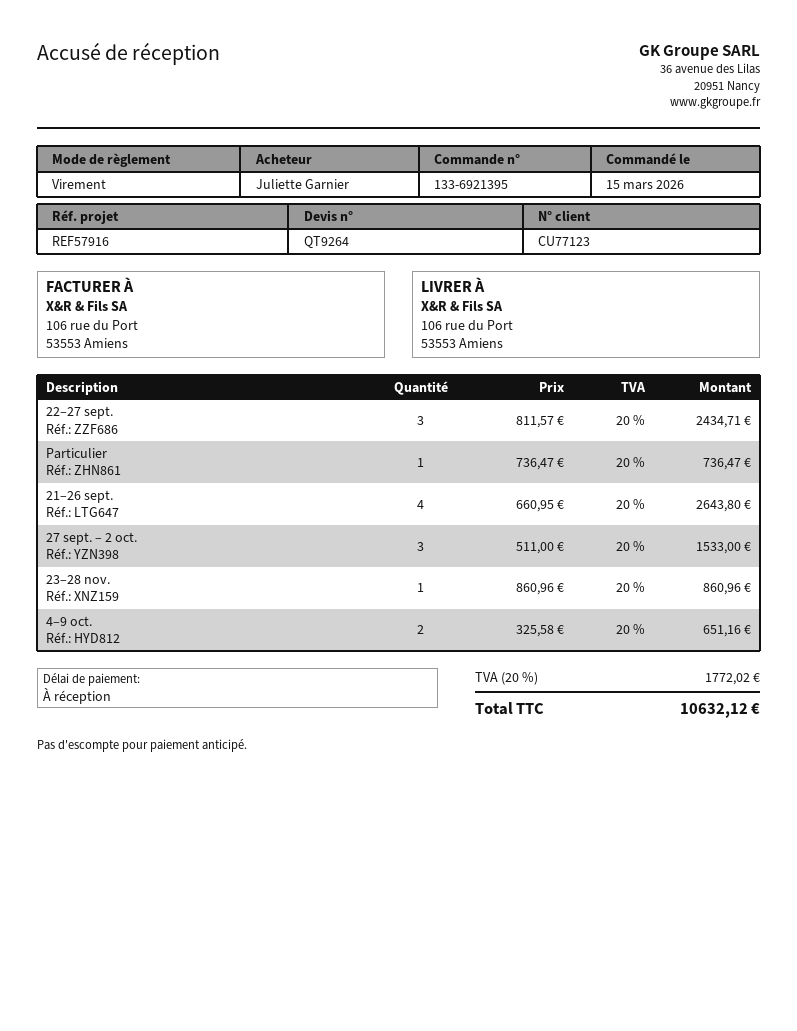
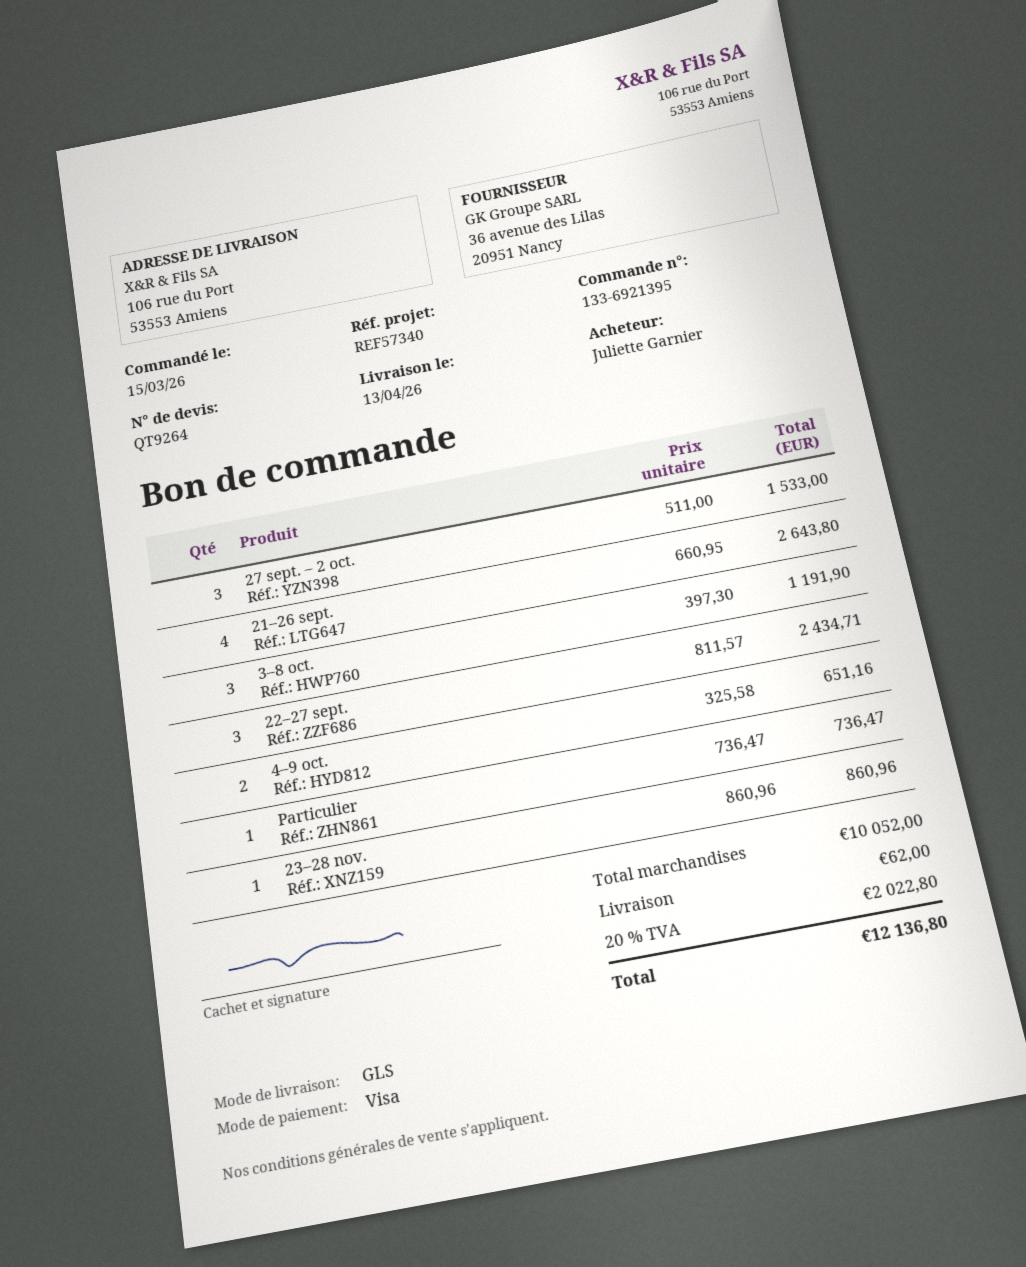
reference: REF57916 -> REF57340
payment method: bank transfer -> Visa
3–8 oct.: none -> 3 x 397.30 = 1191.90
shipping: none -> 62.00
tax: 20% = 1772.02 -> 20% = 2022.80
total: 10632.12 -> 12136.80

